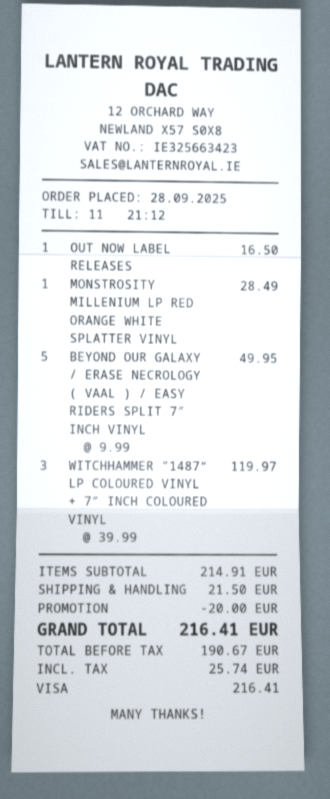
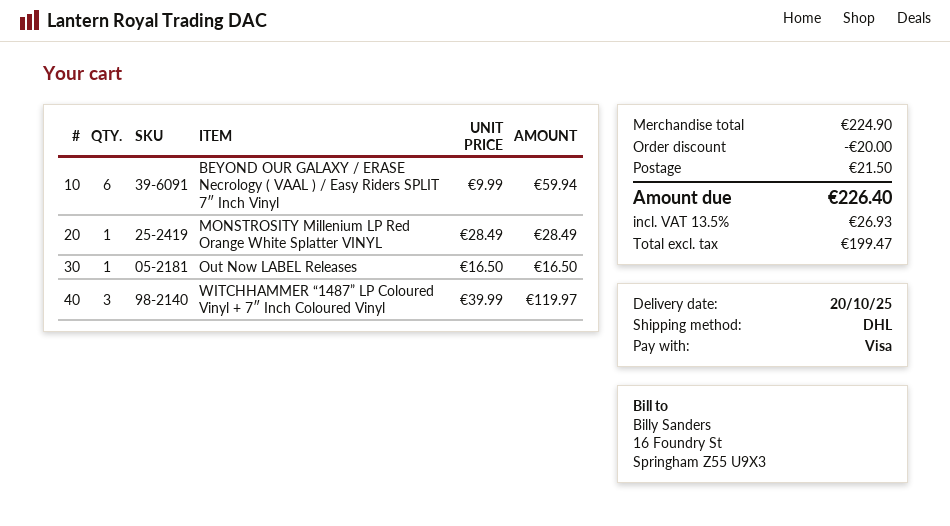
BEYOND OUR GALAXY / ERASE NECROLOGY ( VAAL ) / EASY RIDERS SPLIT 7″ INCH VINYL: 5 x 9.99 = 49.95 -> 6 x 9.99 = 59.94
subtotal: 214.91 -> 224.90
net: 190.67 -> 199.47
tax: 25.74 -> 26.93
total: 216.41 -> 226.40

